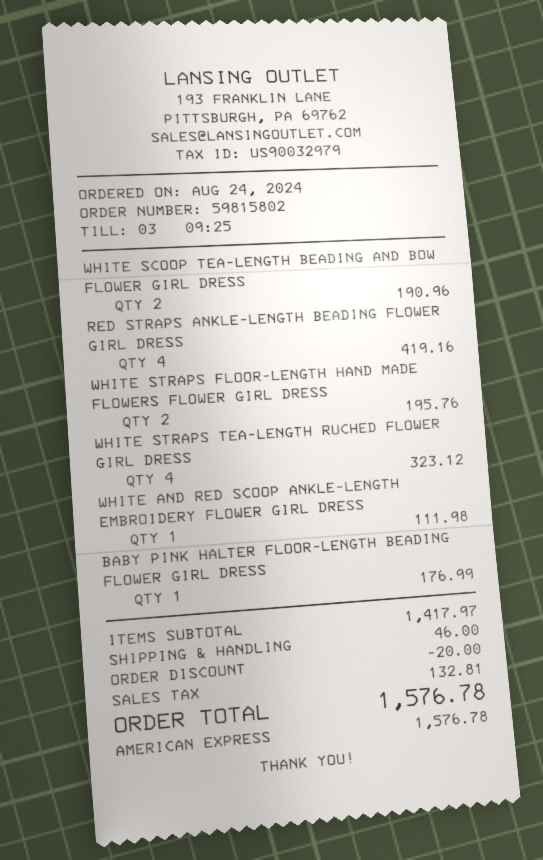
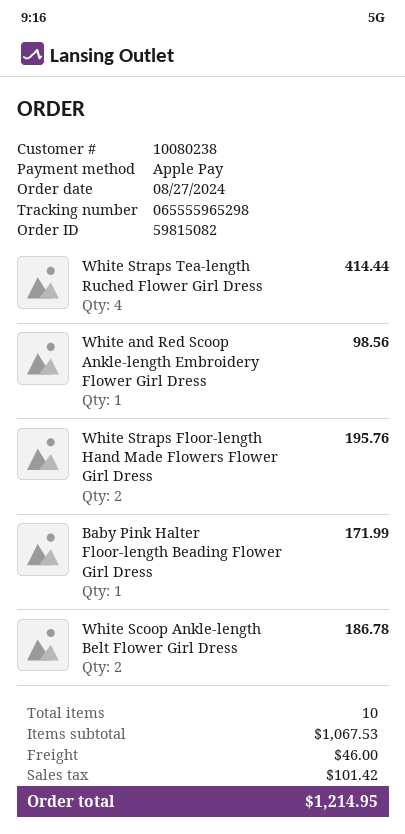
order number: 59815802 -> 59815082
order date: 2024-08-24 -> 2024-08-27
payment method: American Express -> Apple Pay
WHITE SCOOP TEA-LENGTH BEADING AND BOW FLOWER GIRL DRESS: 2 for 190.96 -> none
RED STRAPS ANKLE-LENGTH BEADING FLOWER GIRL DRESS: 4 for 419.16 -> none
WHITE STRAPS TEA-LENGTH RUCHED FLOWER GIRL DRESS: 4 for 323.12 -> 4 for 414.44
WHITE AND RED SCOOP ANKLE-LENGTH EMBROIDERY FLOWER GIRL DRESS: 1 for 111.98 -> 1 for 98.56
BABY PINK HALTER FLOOR-LENGTH BEADING FLOWER GIRL DRESS: 1 for 176.99 -> 1 for 171.99
White Scoop Ankle-length Belt Flower Girl Dress: none -> 2 for 186.78
subtotal: 1417.97 -> 1067.53
discount: 20.00 -> none
tax: 132.81 -> 101.42
total: 1576.78 -> 1214.95

